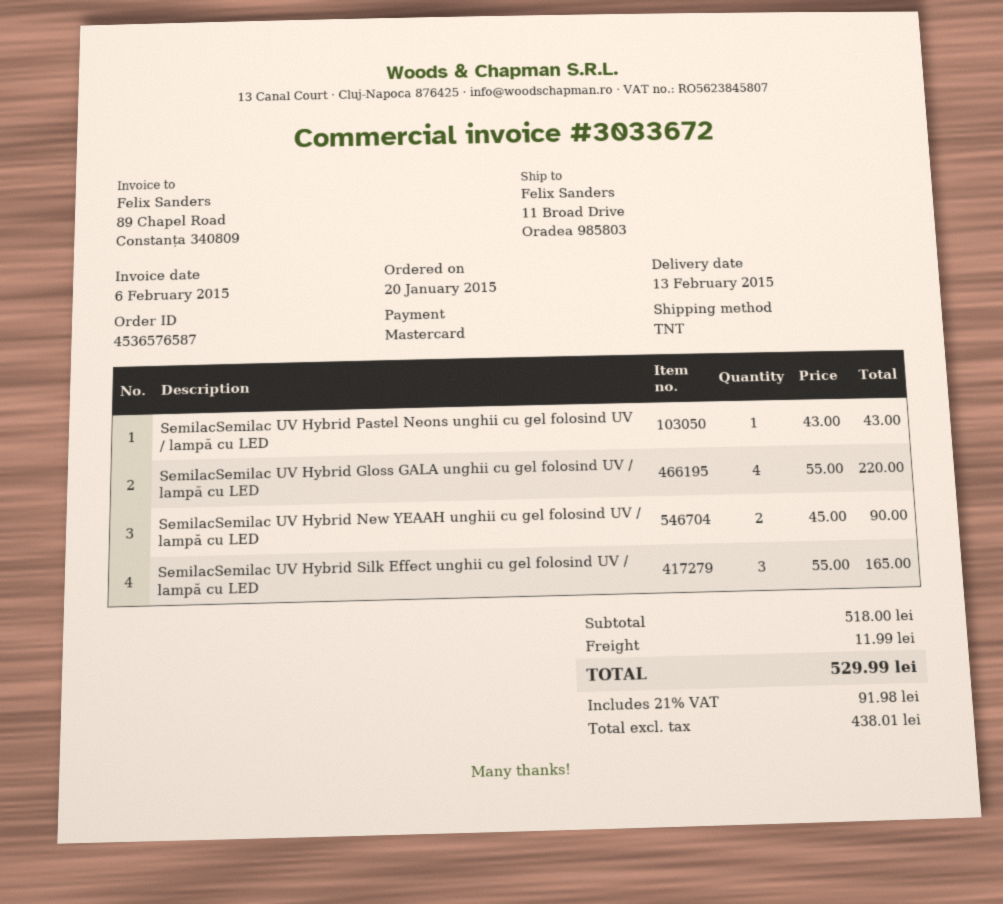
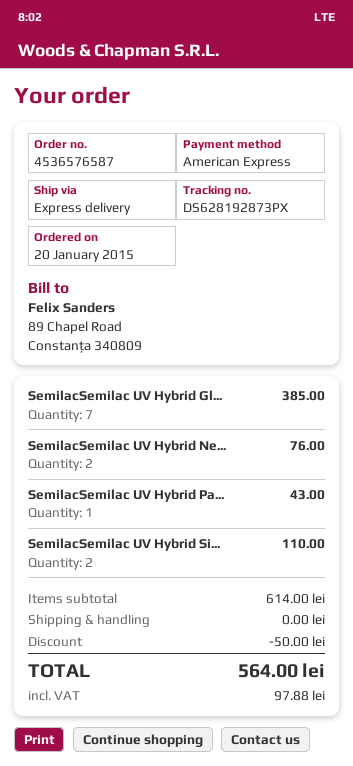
payment method: Mastercard -> American Express
shipping method: TNT -> express
SemilacSemilac UV Hybrid Gloss GALA unghii cu gel folosind UV / lampă cu LED: 4 for 220.00 -> 7 for 385.00
SemilacSemilac UV Hybrid New YEAAH unghii cu gel folosind UV / lampă cu LED: 2 for 90.00 -> 2 for 76.00
SemilacSemilac UV Hybrid Silk Effect unghii cu gel folosind UV / lampă cu LED: 3 for 165.00 -> 2 for 110.00
subtotal: 518.00 -> 614.00
discount: none -> 50.00
shipping: 11.99 -> 0.00
tax: 91.98 -> 97.88
total: 529.99 -> 564.00

